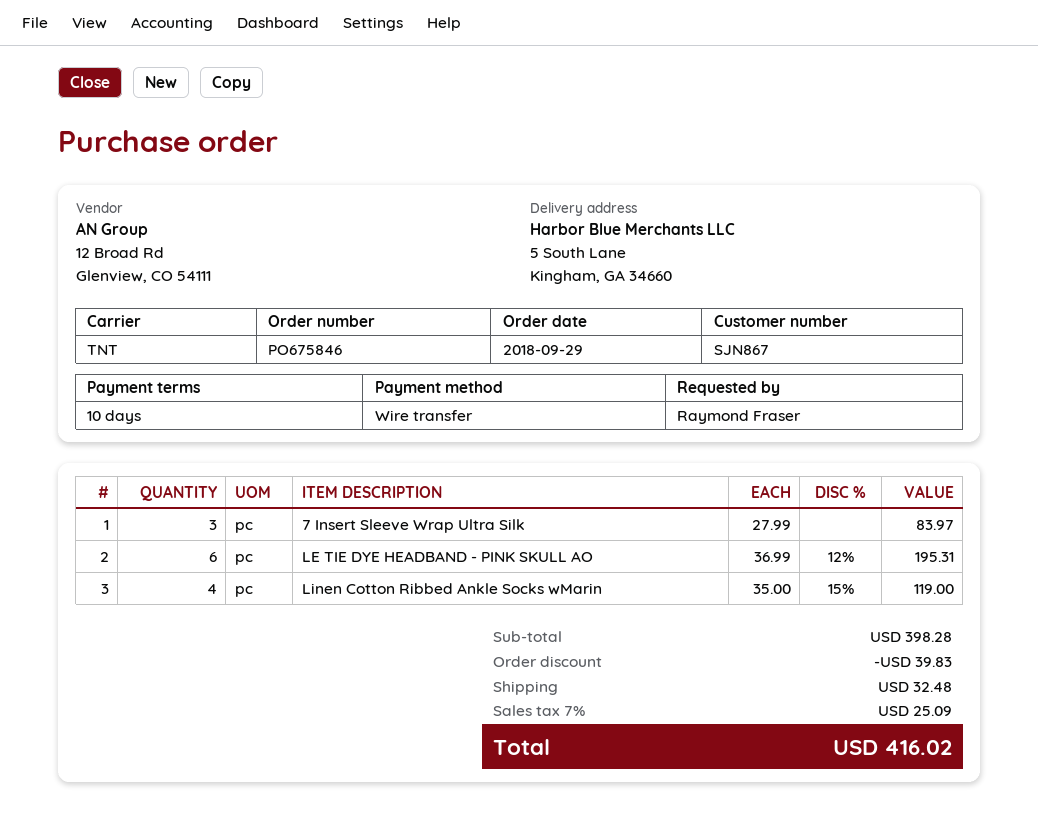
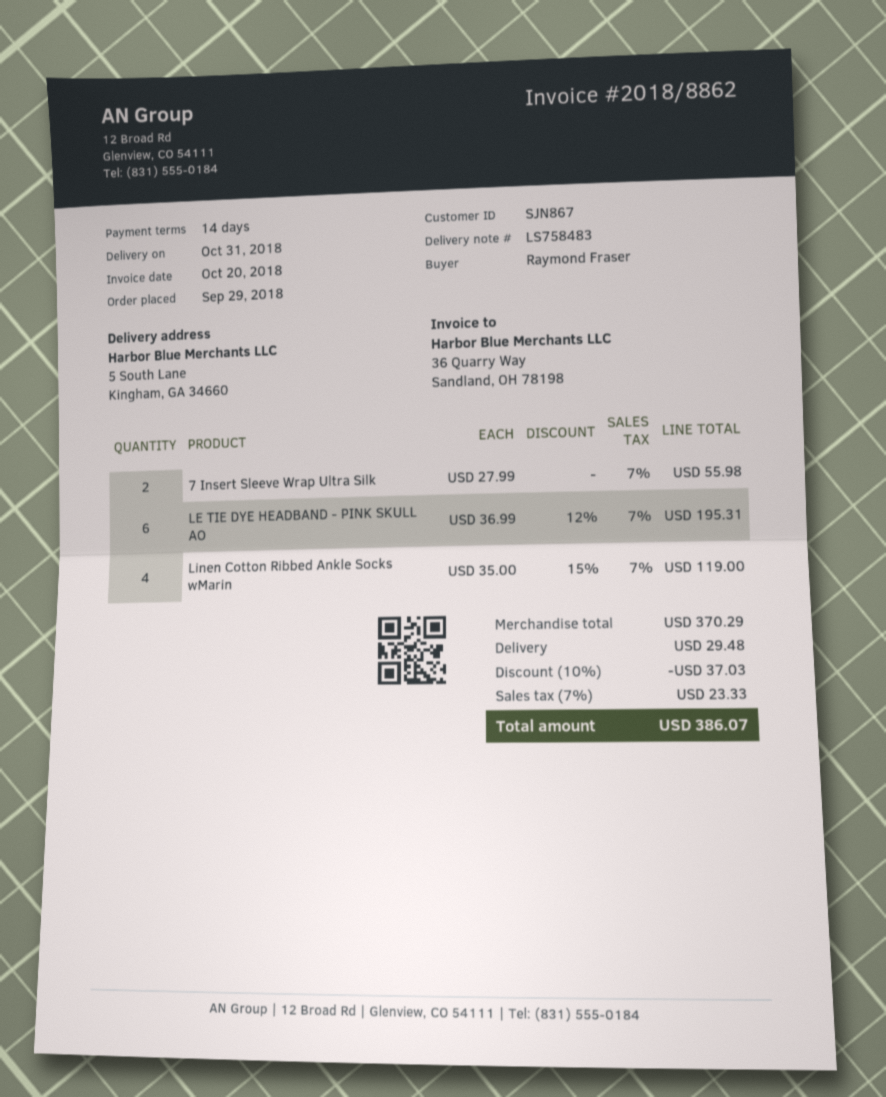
payment terms: 10 days -> 14 days
7 Insert Sleeve Wrap Ultra Silk: 3 x 27.99 = 83.97 -> 2 x 27.99 = 55.98
subtotal: 398.28 -> 370.29
discount: 39.83 -> 37.03
shipping: 32.48 -> 29.48
tax: 7% = 25.09 -> 7% = 23.33
total: 416.02 -> 386.07

